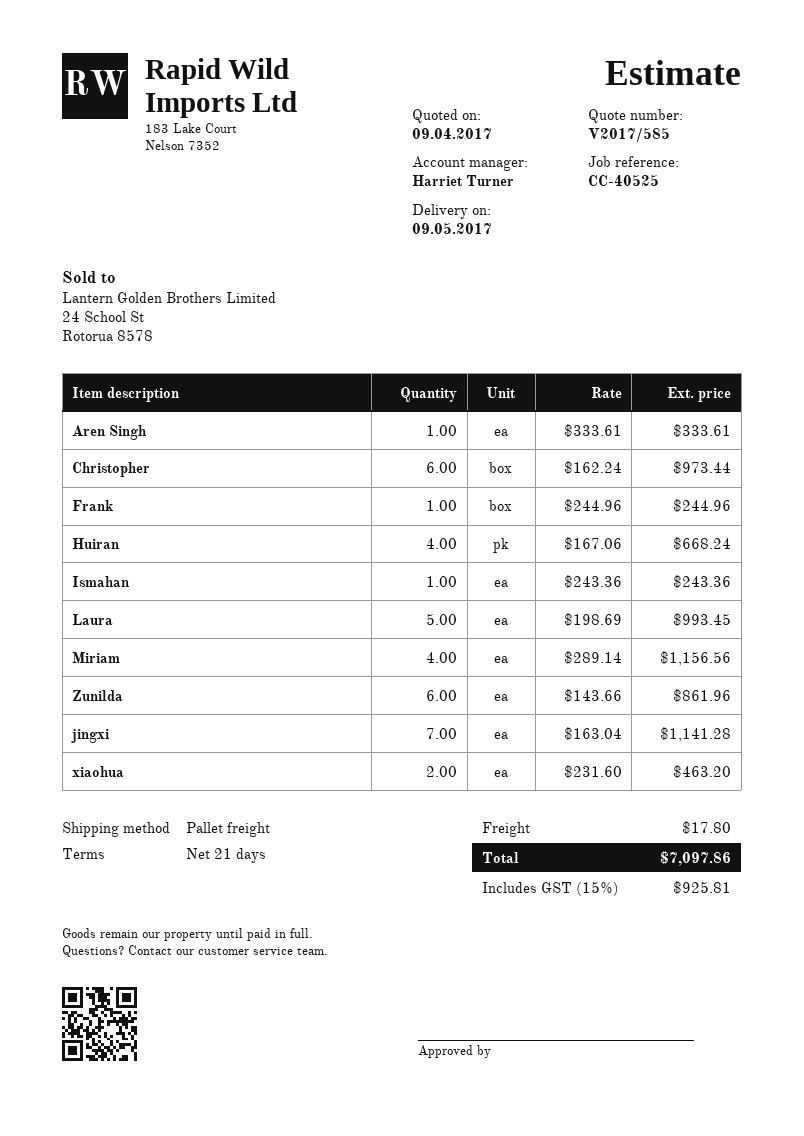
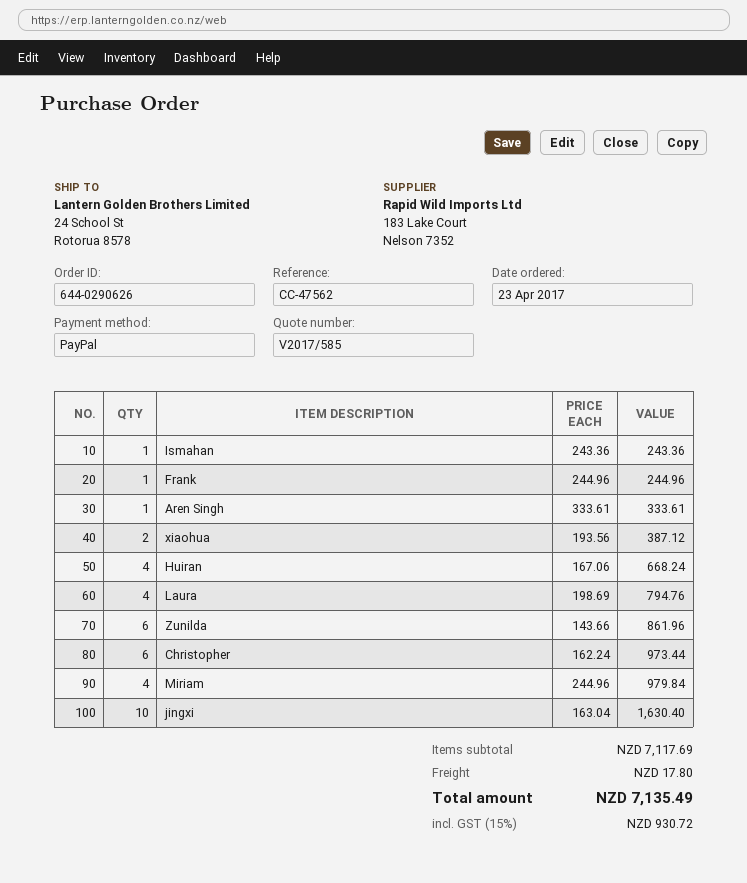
reference: CC-40525 -> CC-47562
Laura: 5 x 198.69 = 993.45 -> 4 x 198.69 = 794.76
Miriam: 4 x 289.14 = 1156.56 -> 4 x 244.96 = 979.84
jingxi: 7 x 163.04 = 1141.28 -> 10 x 163.04 = 1630.40
xiaohua: 2 x 231.60 = 463.20 -> 2 x 193.56 = 387.12
tax: 15% = 925.81 -> 15% = 930.72
total: 7097.86 -> 7135.49

